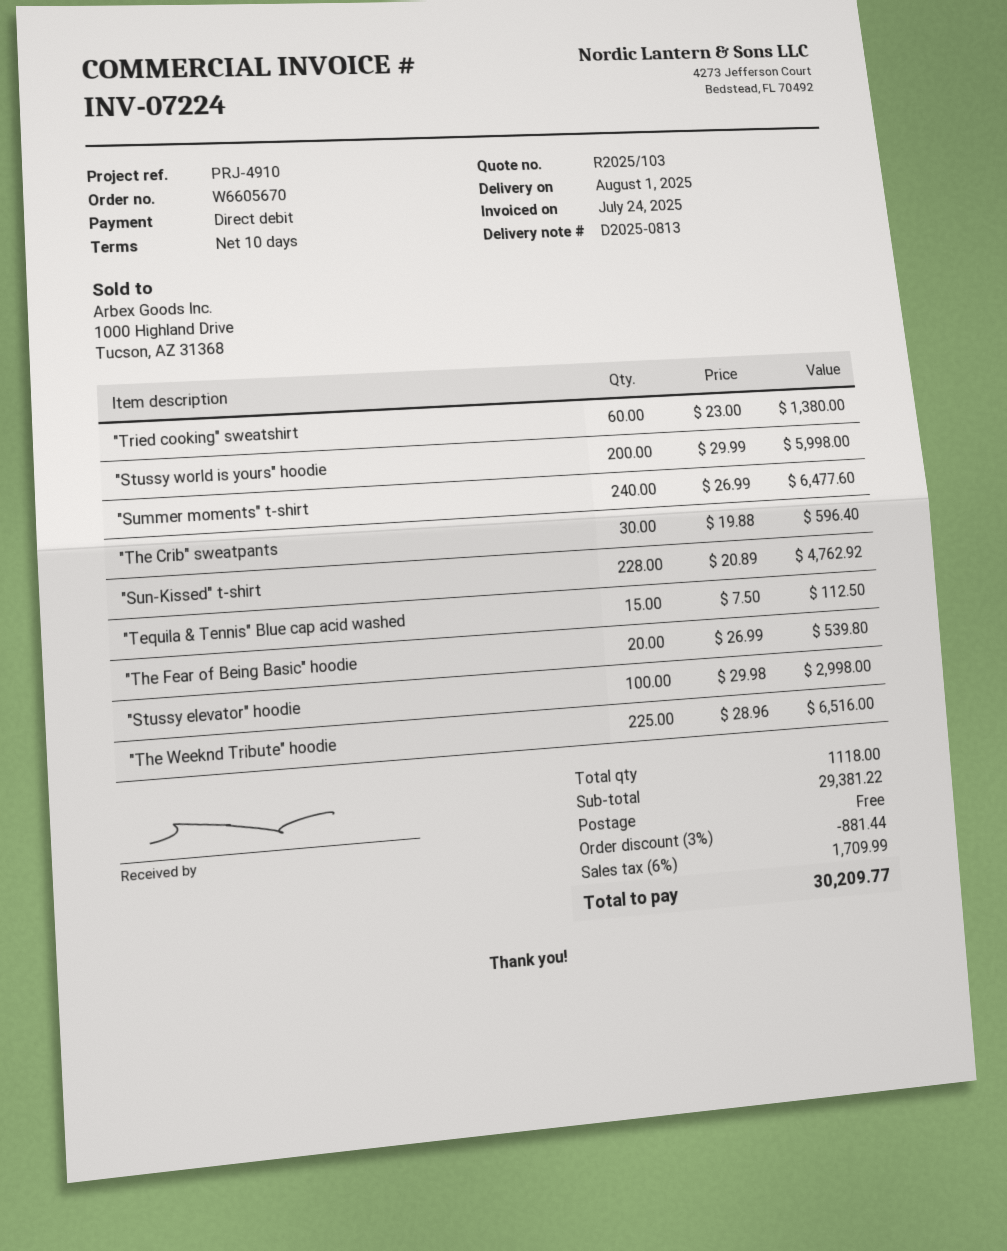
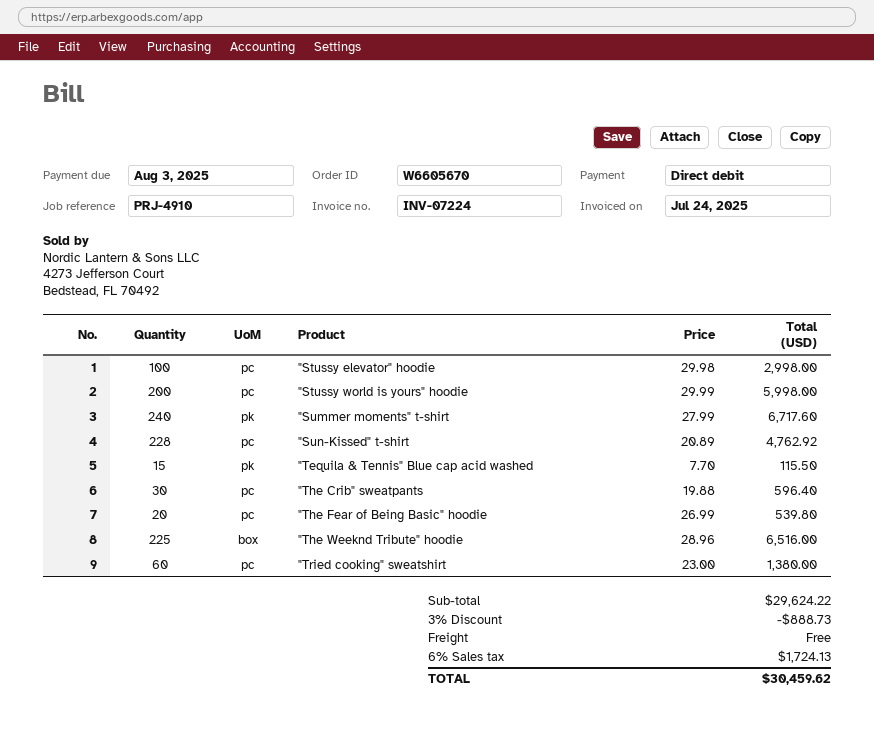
"Summer moments" t-shirt: 240 x 26.99 = 6477.60 -> 240 x 27.99 = 6717.60
"Tequila & Tennis" Blue cap acid washed: 15 x 7.50 = 112.50 -> 15 x 7.70 = 115.50
subtotal: 29381.22 -> 29624.22
discount: 3% = 881.44 -> 3% = 888.73
tax: 6% = 1709.99 -> 6% = 1724.13
total: 30209.77 -> 30459.62

